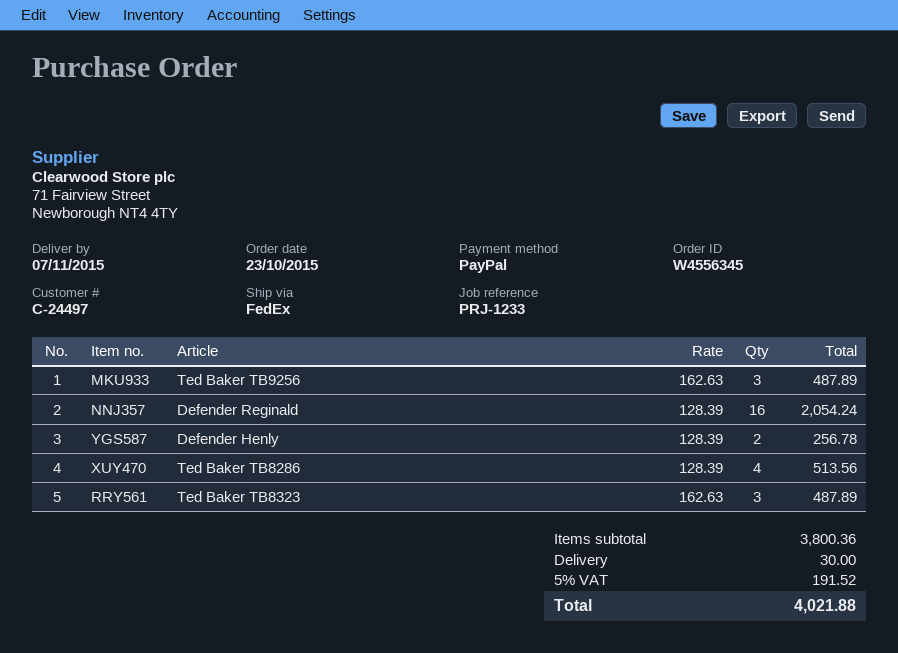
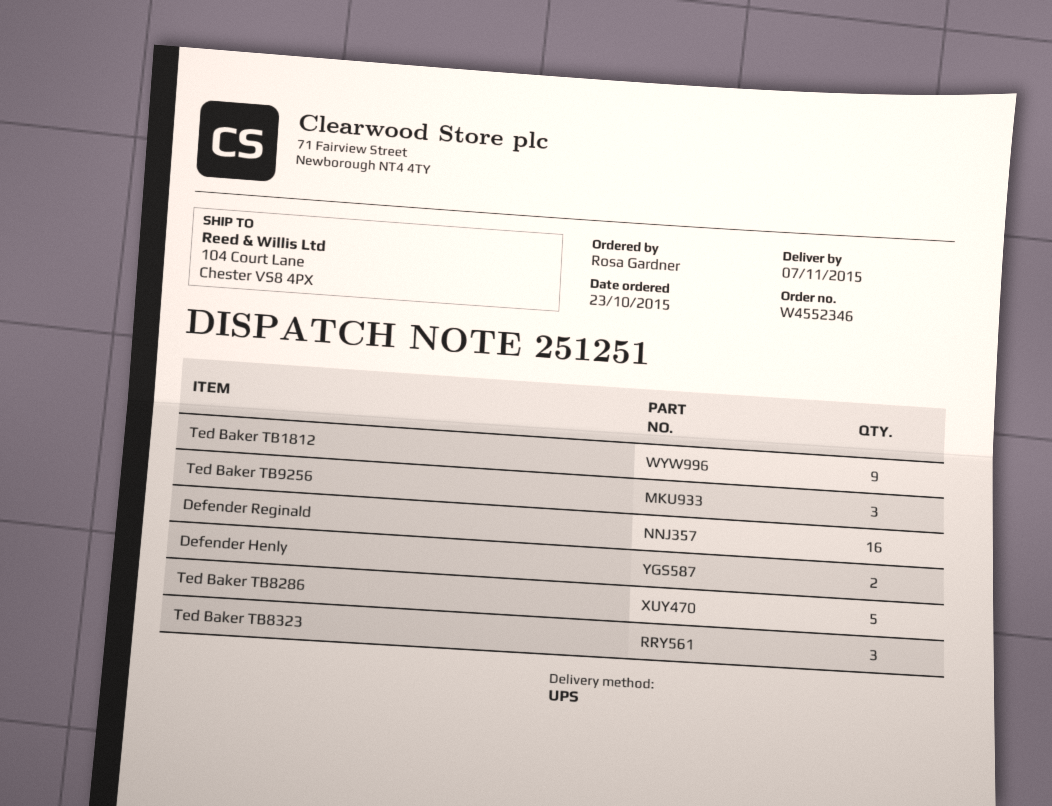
order number: W4556345 -> W4552346
shipping method: FedEx -> UPS
Ted Baker TB8286: 4 -> 5
Ted Baker TB1812: none -> 9

